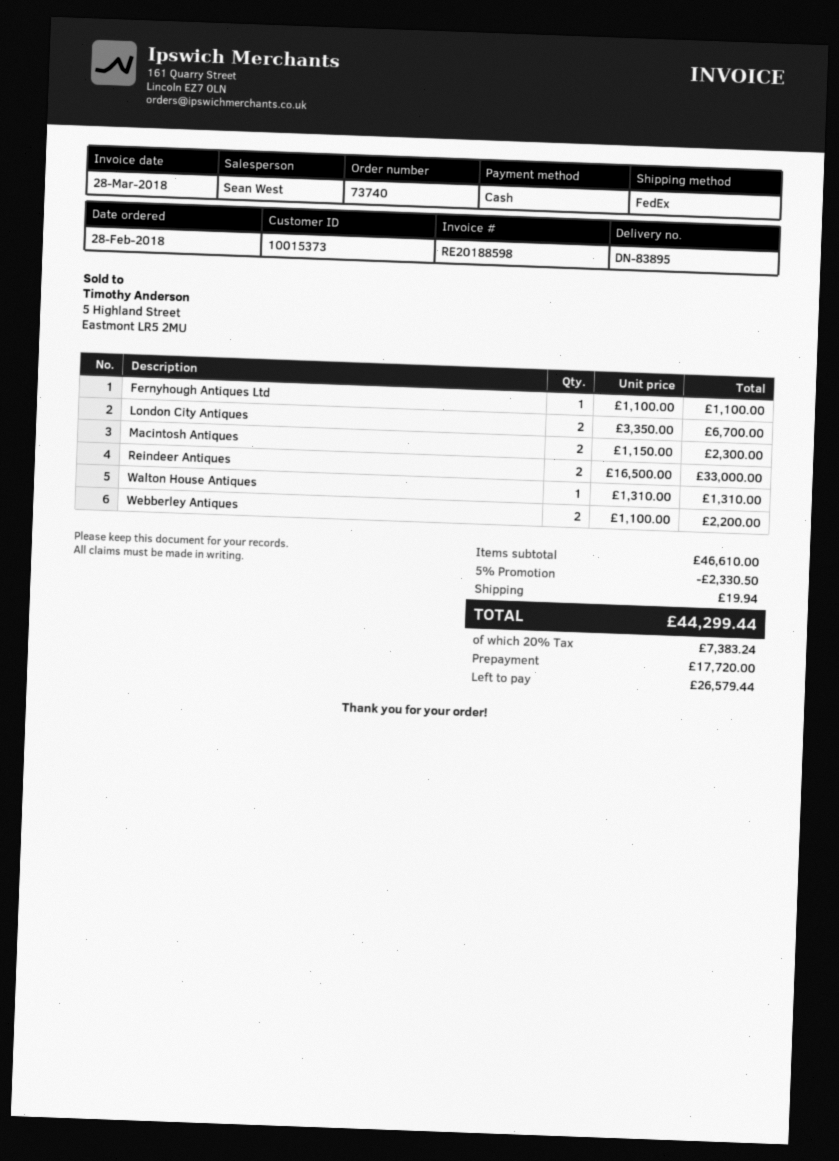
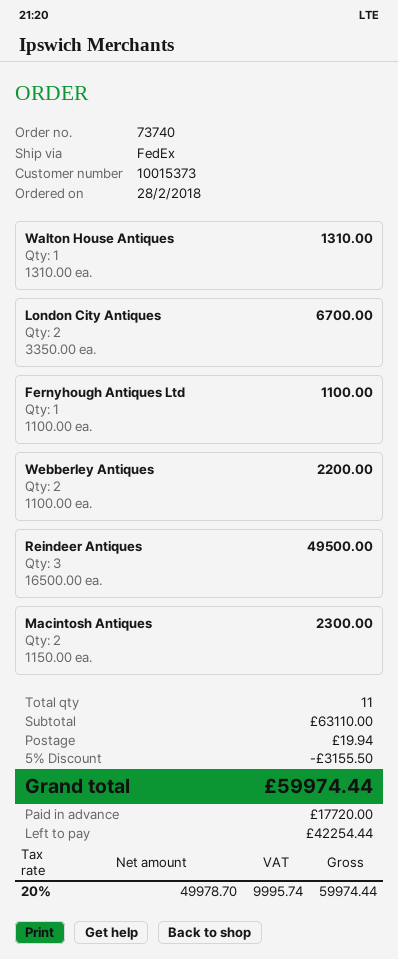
Reindeer Antiques: 2 x 16500.00 = 33000.00 -> 3 x 16500.00 = 49500.00
subtotal: 46610.00 -> 63110.00
discount: 5% = 2330.50 -> 5% = 3155.50
tax: 20% = 7383.24 -> 20% = 9995.74
total: 44299.44 -> 59974.44
balance: 26579.44 -> 42254.44

